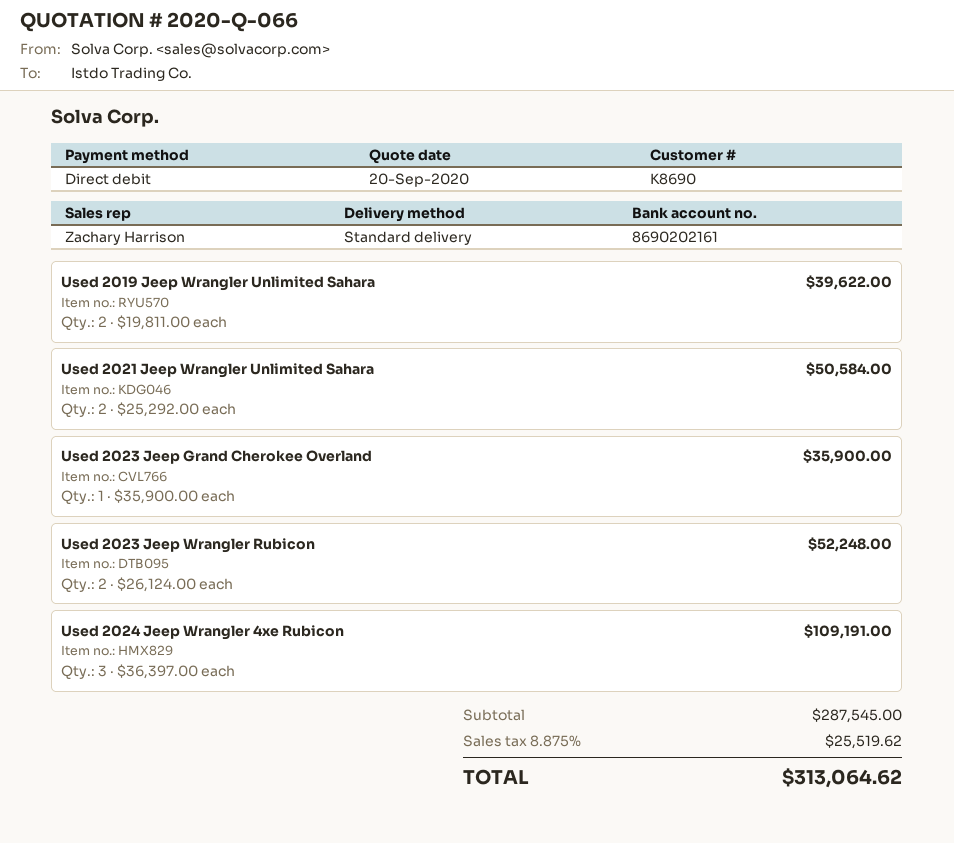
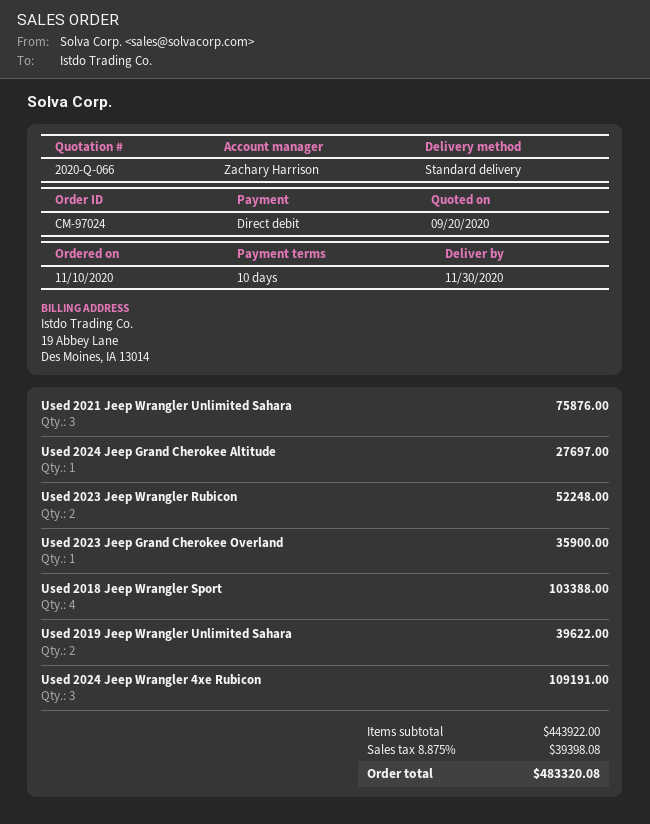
Used 2021 Jeep Wrangler Unlimited Sahara: 2 for 50584.00 -> 3 for 75876.00
Used 2024 Jeep Grand Cherokee Altitude: none -> 1 for 27697.00
Used 2018 Jeep Wrangler Sport: none -> 4 for 103388.00
subtotal: 287545.00 -> 443922.00
tax: 8.875% = 25519.62 -> 8.875% = 39398.08
total: 313064.62 -> 483320.08

